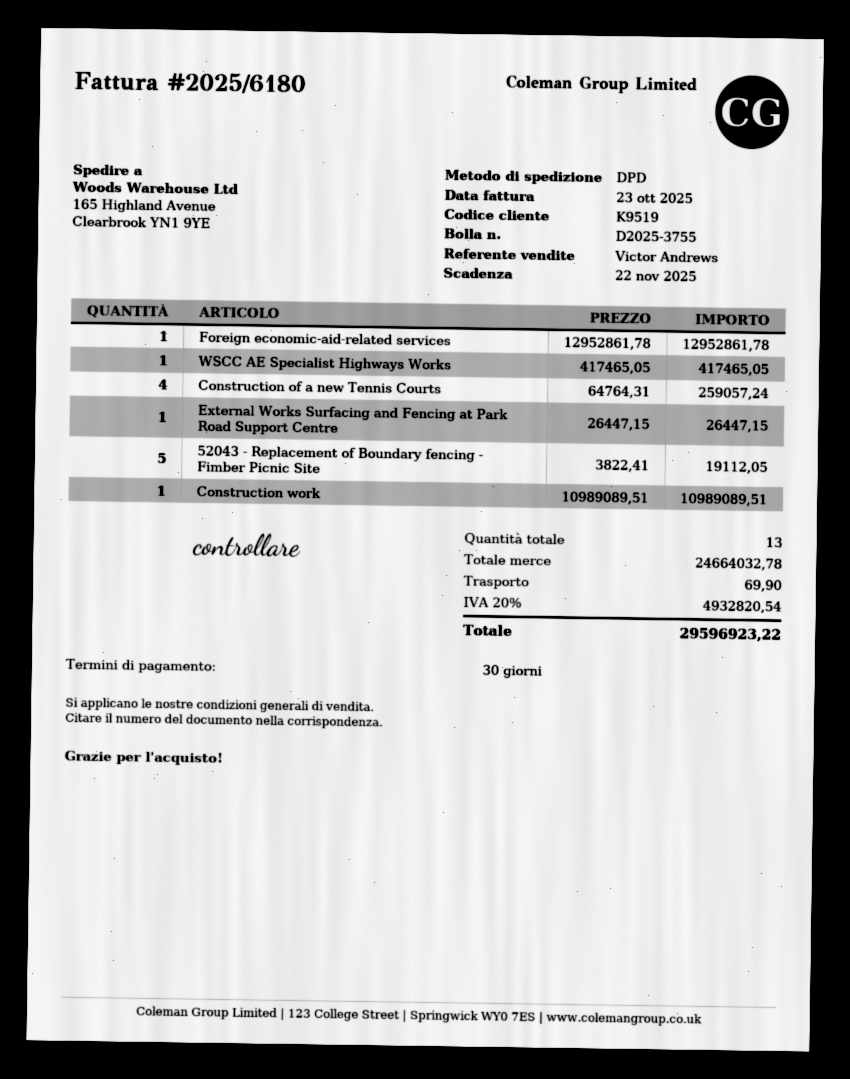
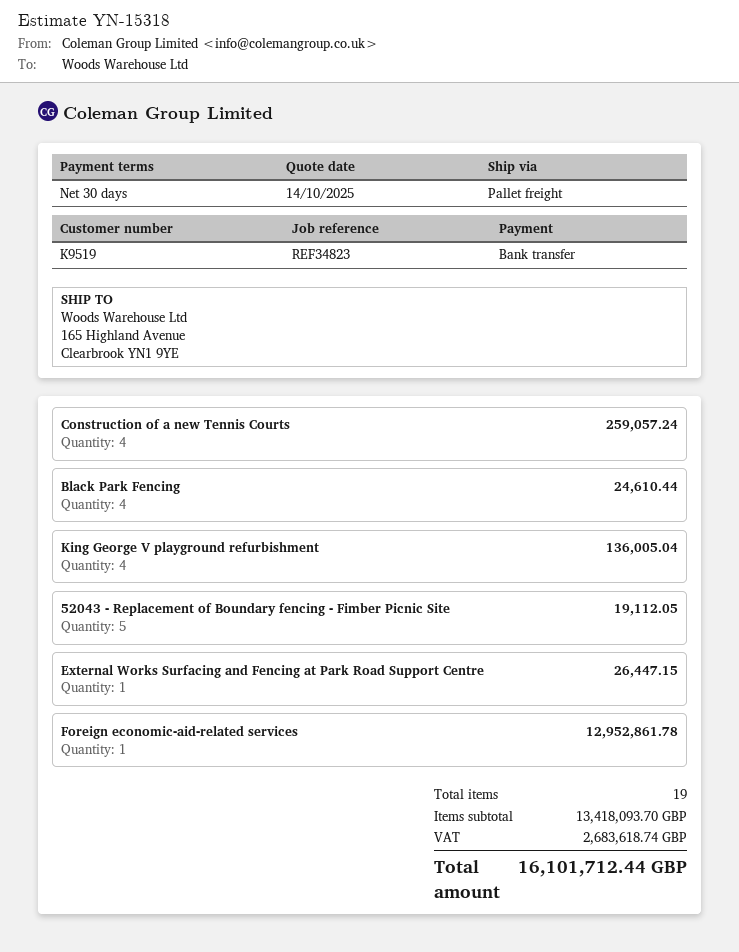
shipping method: DPD -> pallet freight
WSCC AE Specialist Highways Works: 1 for 417465.05 -> none
Construction work: 1 for 10989089.51 -> none
Black Park Fencing: none -> 4 for 24610.44
King George V playground refurbishment: none -> 4 for 136005.04
total quantity: 13 -> 19
subtotal: 24664032.78 -> 13418093.70
shipping: 69.90 -> none
tax: 4932820.54 -> 2683618.74
total: 29596923.22 -> 16101712.44

